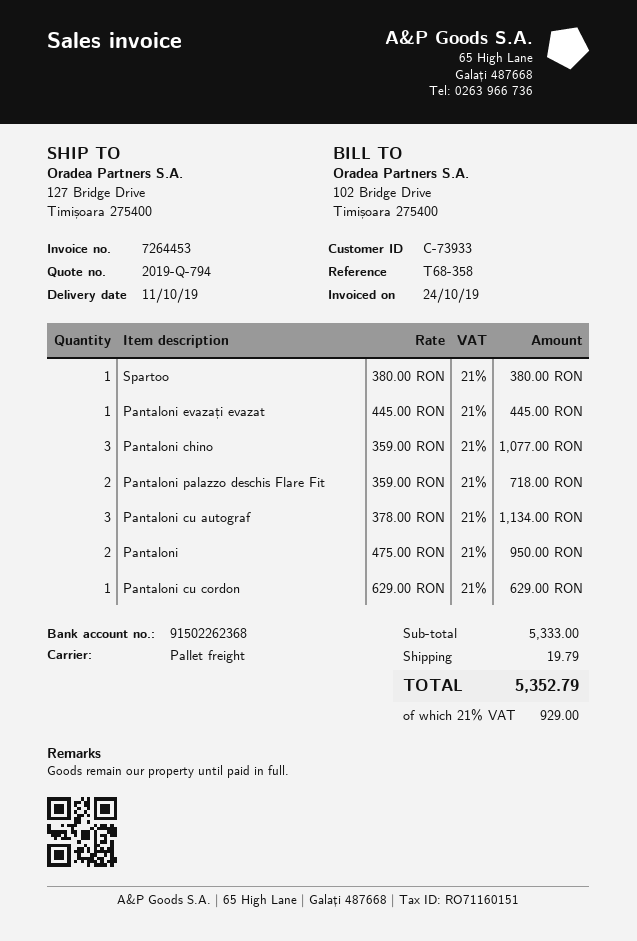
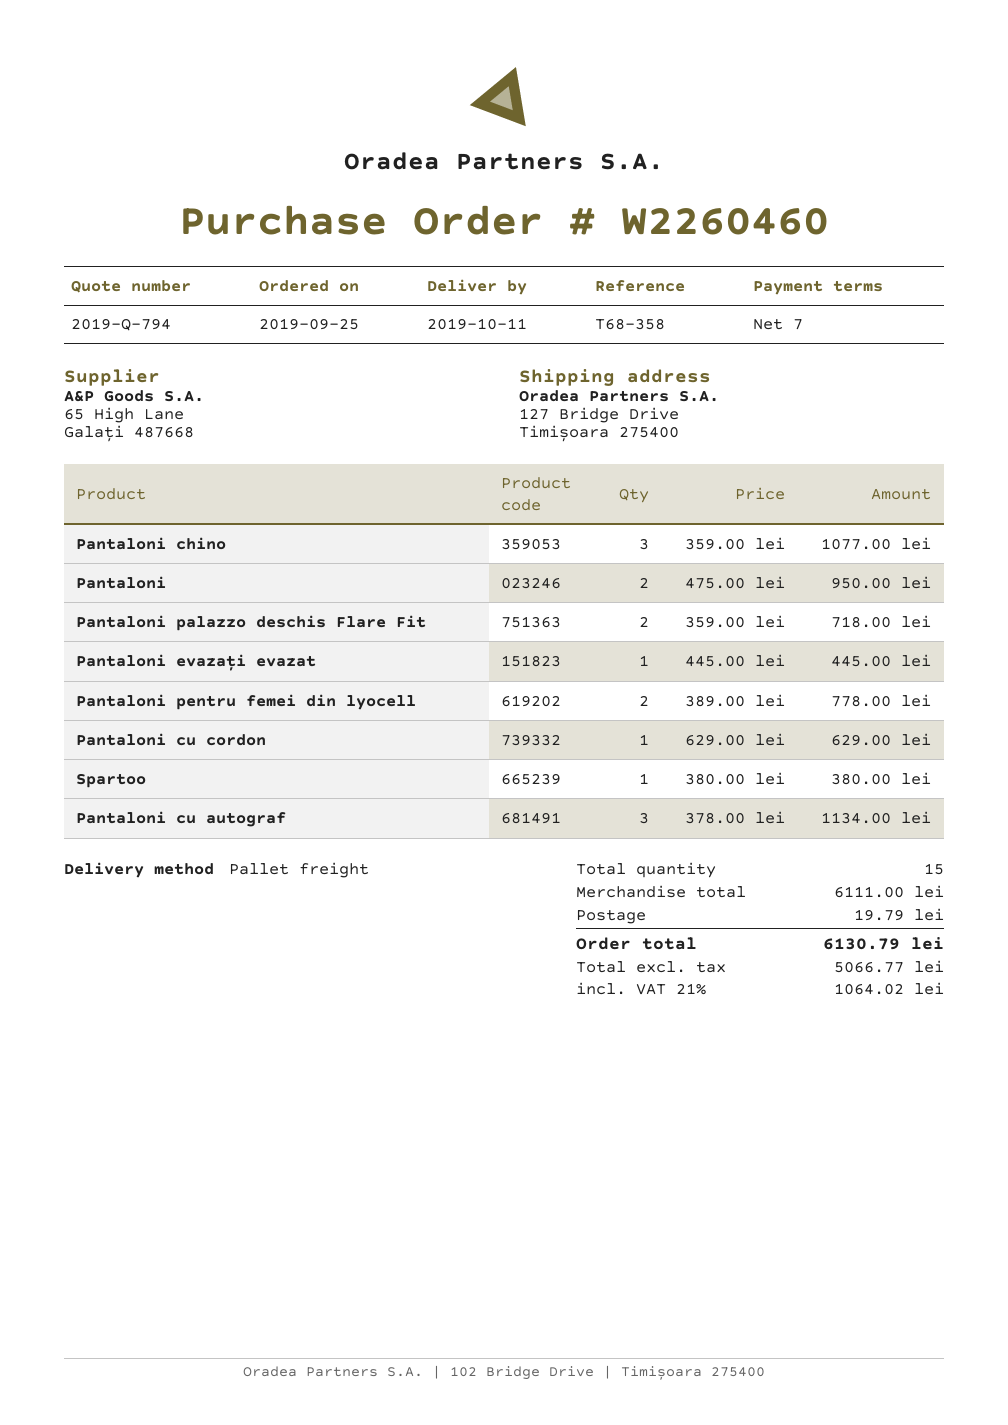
Pantaloni pentru femei din lyocell: none -> 2 x 389.00 = 778.00
subtotal: 5333.00 -> 6111.00
tax: 21% = 929.00 -> 21% = 1064.02
total: 5352.79 -> 6130.79

